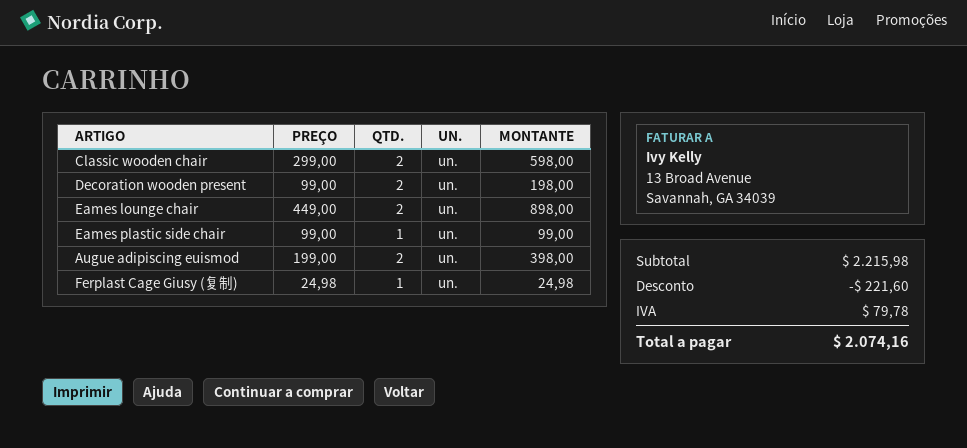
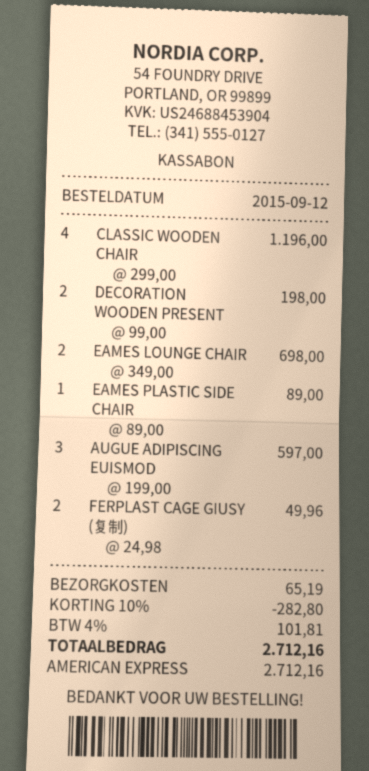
Classic wooden chair: 2 x 299.00 = 598.00 -> 4 x 299.00 = 1196.00
Eames lounge chair: 2 x 449.00 = 898.00 -> 2 x 349.00 = 698.00
Eames plastic side chair: 1 x 99.00 = 99.00 -> 1 x 89.00 = 89.00
Augue adipiscing euismod: 2 x 199.00 = 398.00 -> 3 x 199.00 = 597.00
Ferplast Cage Giusy (复制): 1 x 24.98 = 24.98 -> 2 x 24.98 = 49.96
discount: 221.60 -> 282.80
shipping: none -> 65.19
tax: 79.78 -> 101.81
total: 2074.16 -> 2712.16

